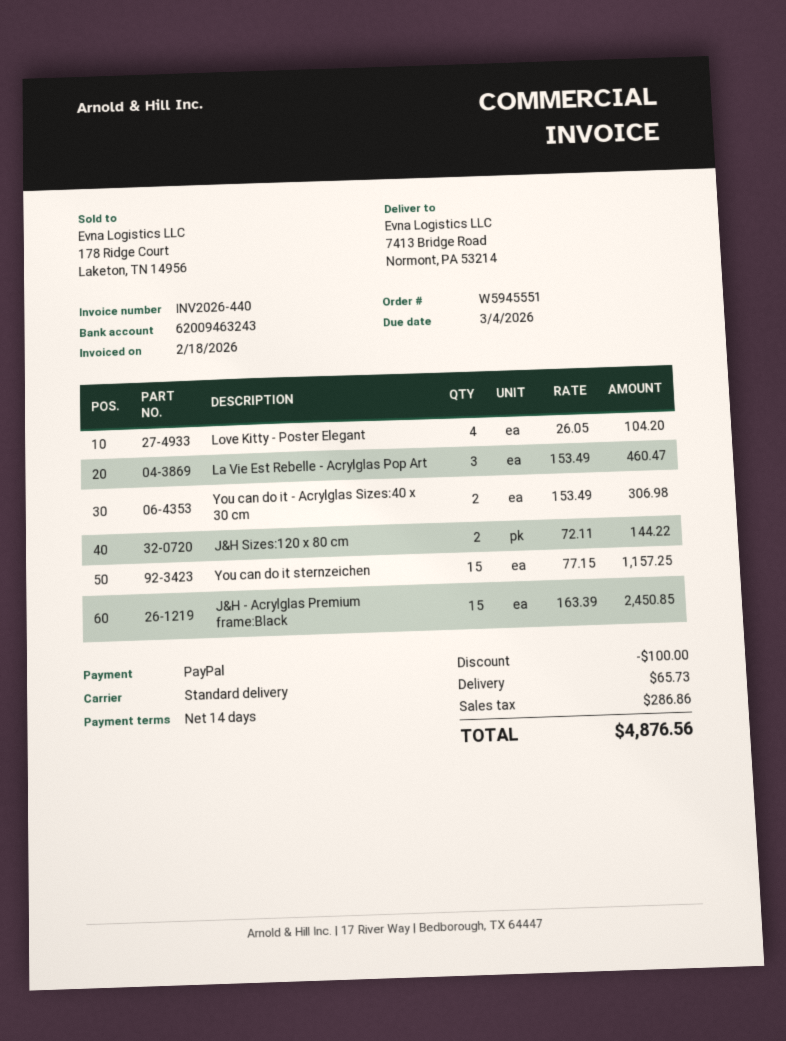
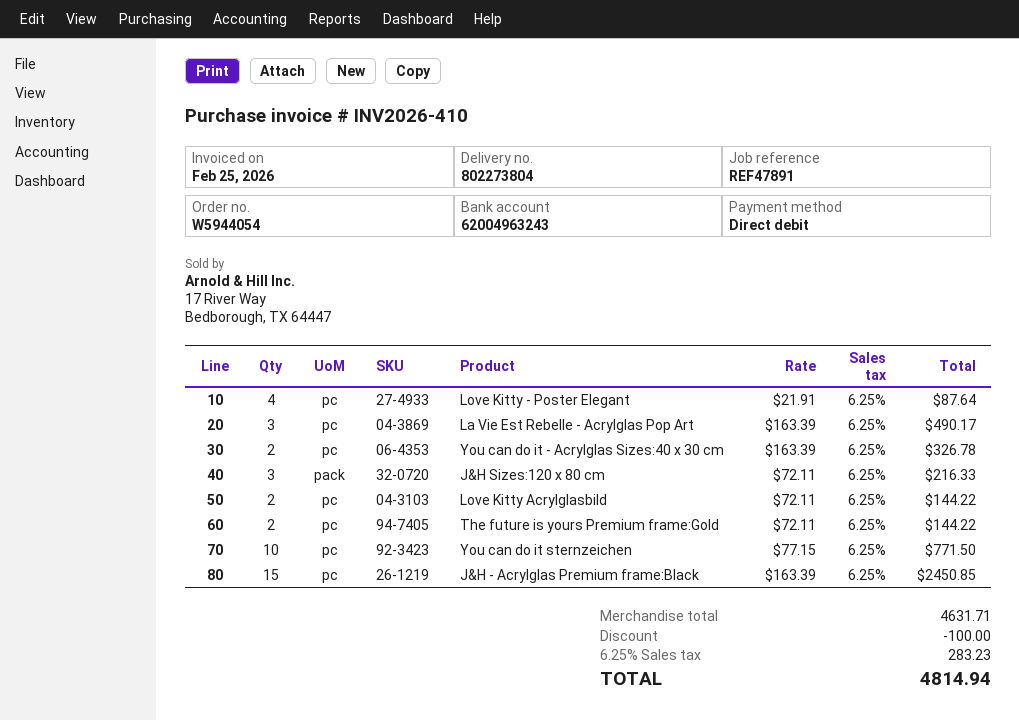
order number: W5945551 -> W5944054
invoice number: INV2026-440 -> INV2026-410
invoice date: 2026-02-18 -> 2026-02-25
payment method: PayPal -> direct debit
bank account: 62009463243 -> 62004963243
Love Kitty - Poster Elegant: 4 x 26.05 = 104.20 -> 4 x 21.91 = 87.64
La Vie Est Rebelle - Acrylglas Pop Art: 3 x 153.49 = 460.47 -> 3 x 163.39 = 490.17
You can do it - Acrylglas Sizes:40 x 30 cm: 2 x 153.49 = 306.98 -> 2 x 163.39 = 326.78
J&H Sizes:120 x 80 cm: 2 x 72.11 = 144.22 -> 3 x 72.11 = 216.33
You can do it sternzeichen: 15 x 77.15 = 1157.25 -> 10 x 77.15 = 771.50
Love Kitty Acrylglasbild: none -> 2 x 72.11 = 144.22
The future is yours Premium frame:Gold: none -> 2 x 72.11 = 144.22
shipping: 65.73 -> none
tax: 286.86 -> 283.23
total: 4876.56 -> 4814.94

